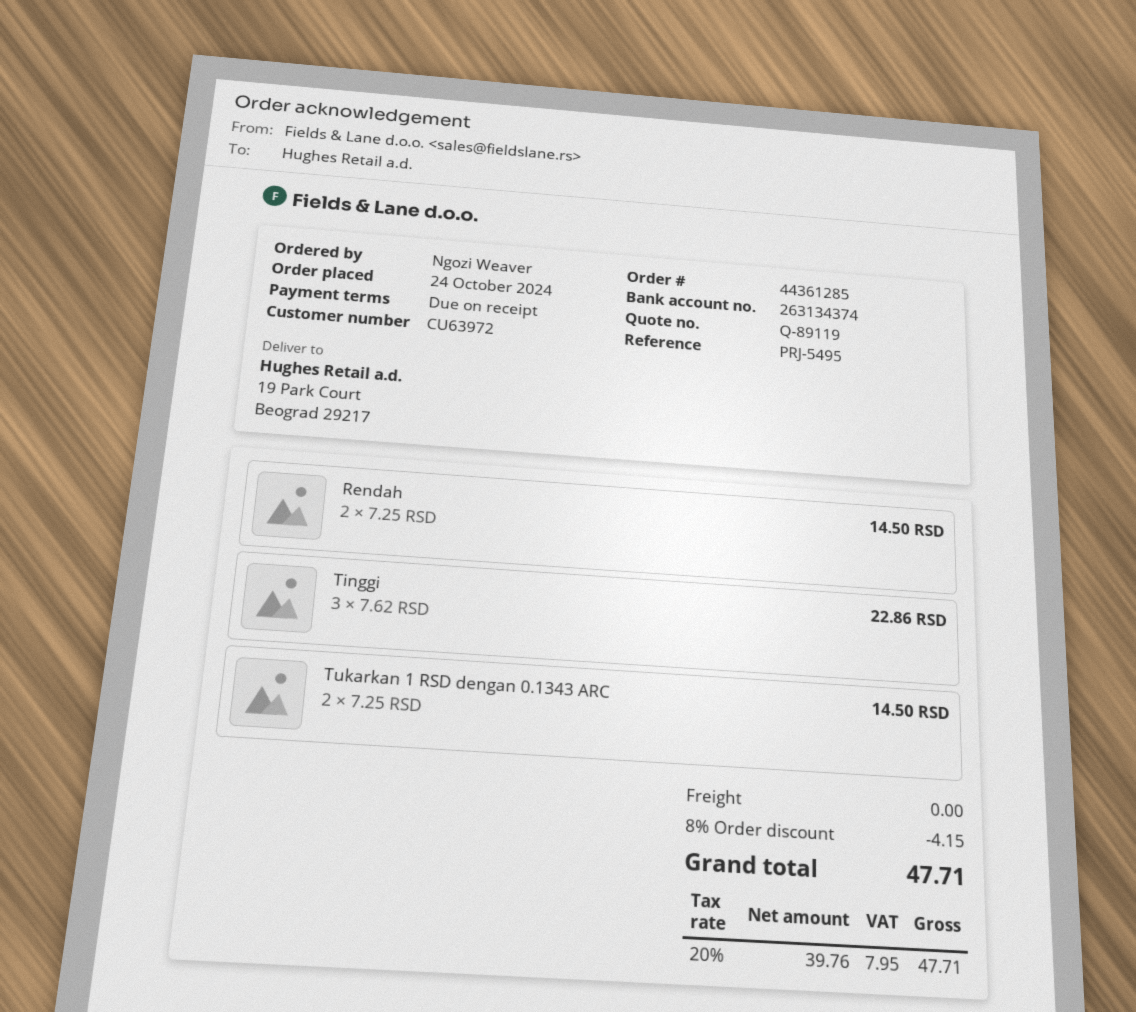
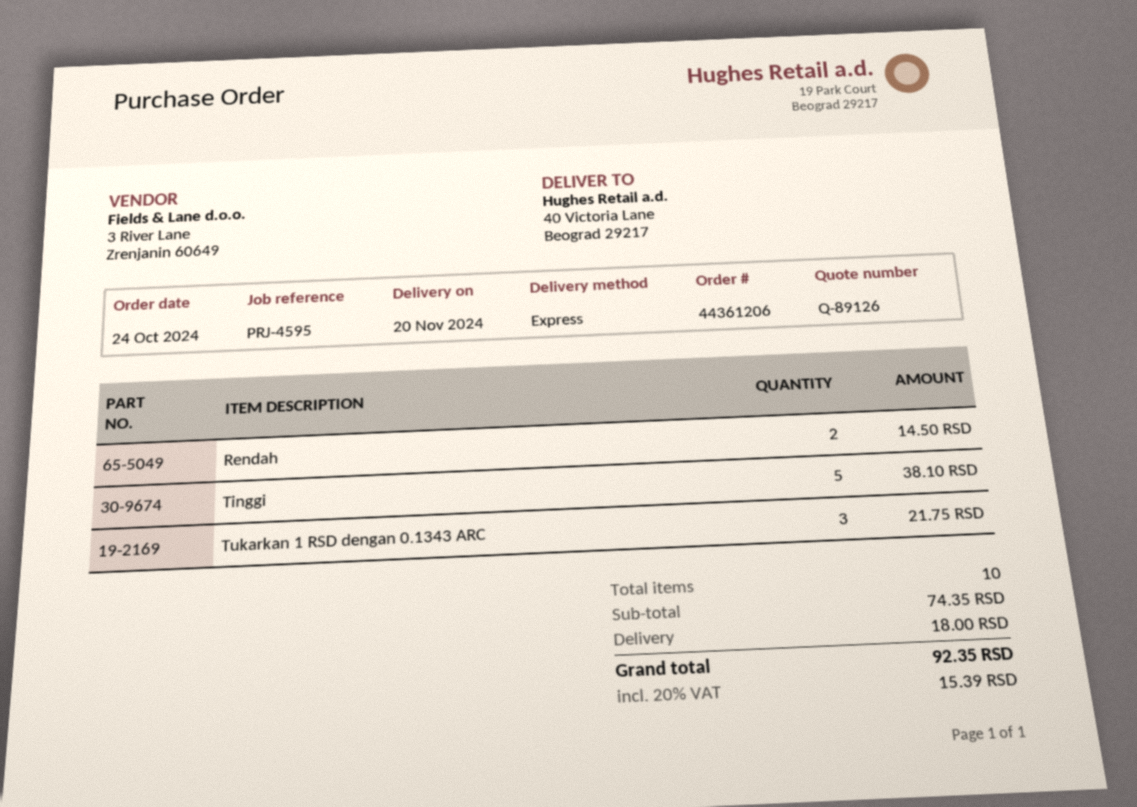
quote number: Q-89119 -> Q-89126
order number: 44361285 -> 44361206
reference: PRJ-5495 -> PRJ-4595
ship to: 19 Park Court, Beograd 29217 -> 40 Victoria Lane, Beograd 29217
Tinggi: 3 for 22.86 -> 5 for 38.10
Tukarkan 1 RSD dengan 0.1343 ARC: 2 for 14.50 -> 3 for 21.75
discount: 8% = 4.15 -> none
shipping: 0.00 -> 18.00
tax: 20% = 7.95 -> 20% = 15.39
total: 47.71 -> 92.35

